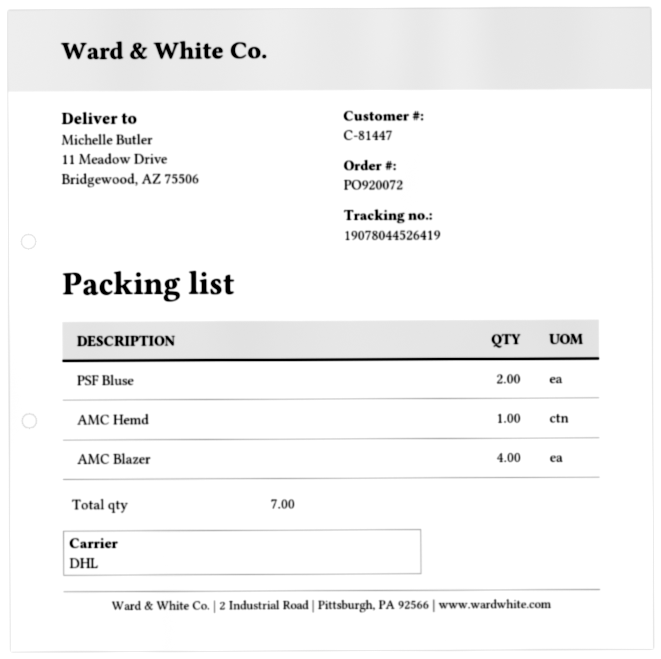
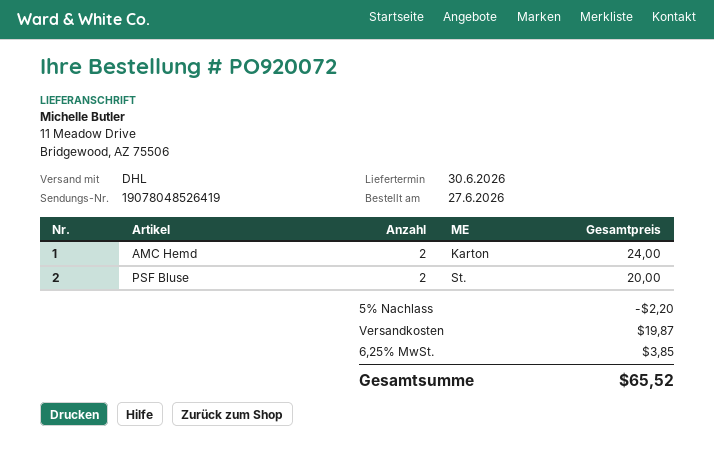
tracking number: 19078044526419 -> 19078048526419
AMC Hemd: 1 -> 2
AMC Blazer: 4 -> none

